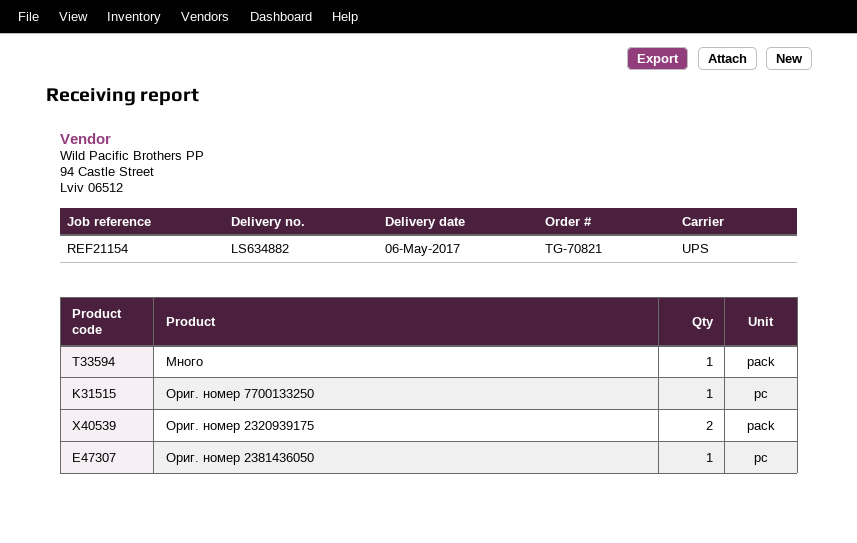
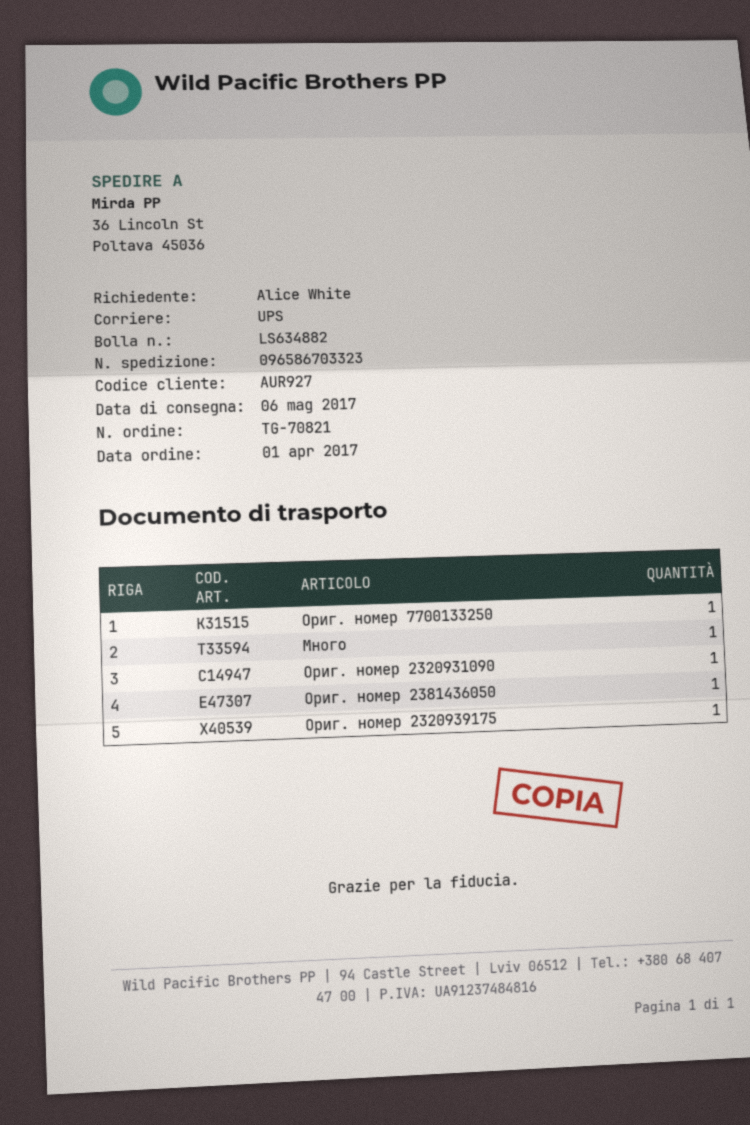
Ориг. номер 2320939175: 2 -> 1
Ориг. номер 2320931090: none -> 1

